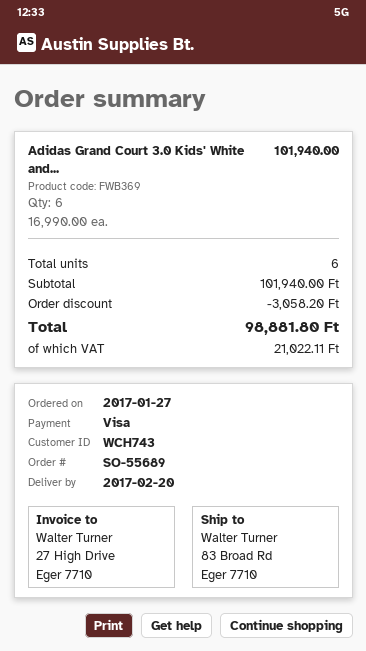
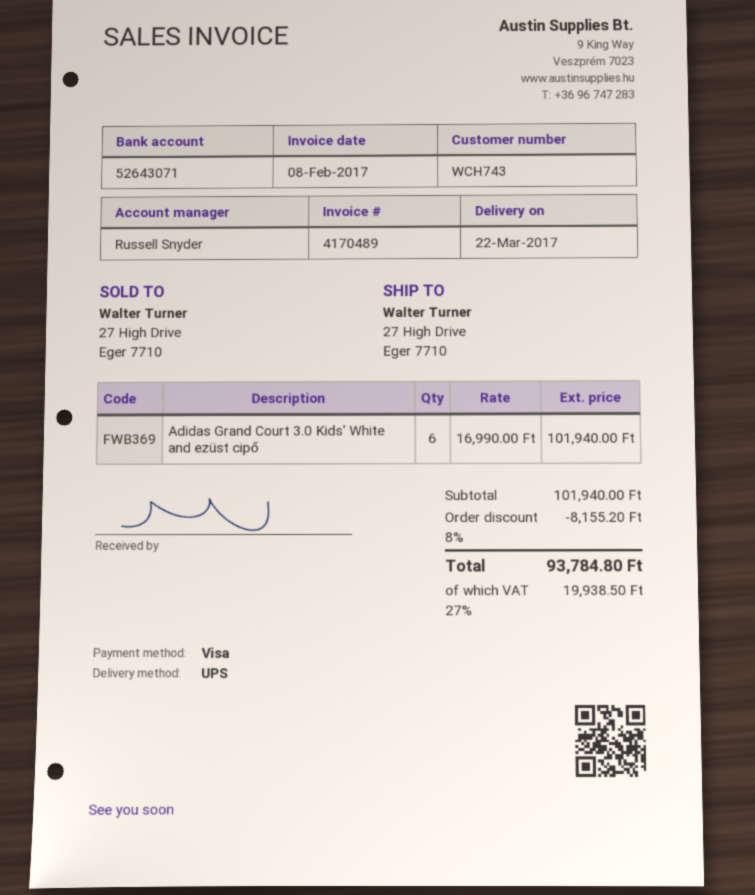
delivery date: 2017-02-20 -> 2017-03-22
ship to: 83 Broad Rd, Eger 7710 -> 27 High Drive, Eger 7710
discount: 3058.20 -> 8155.20
tax: 21022.11 -> 19938.50
total: 98881.80 -> 93784.80

